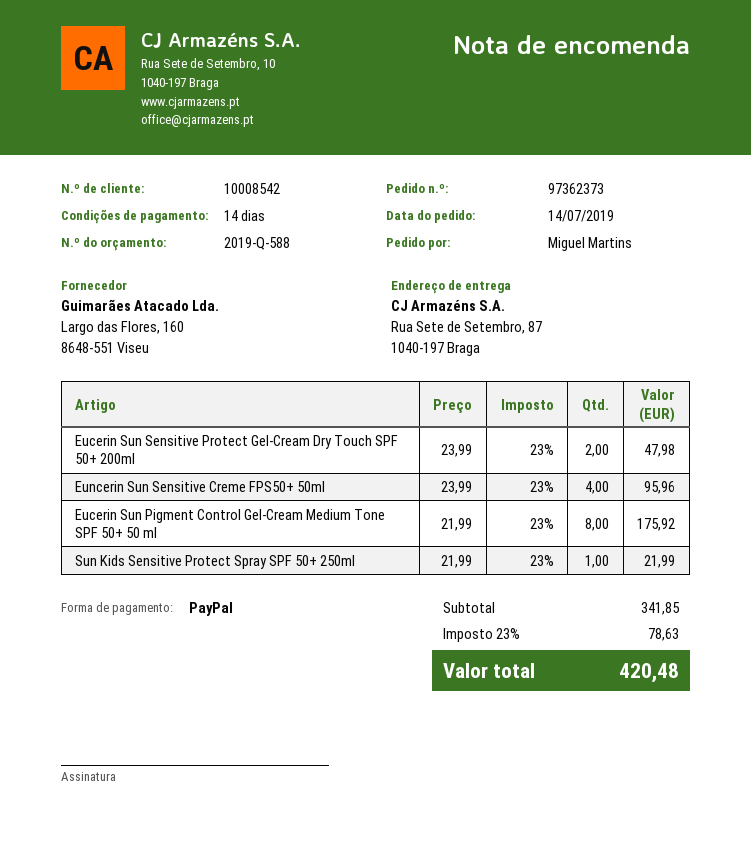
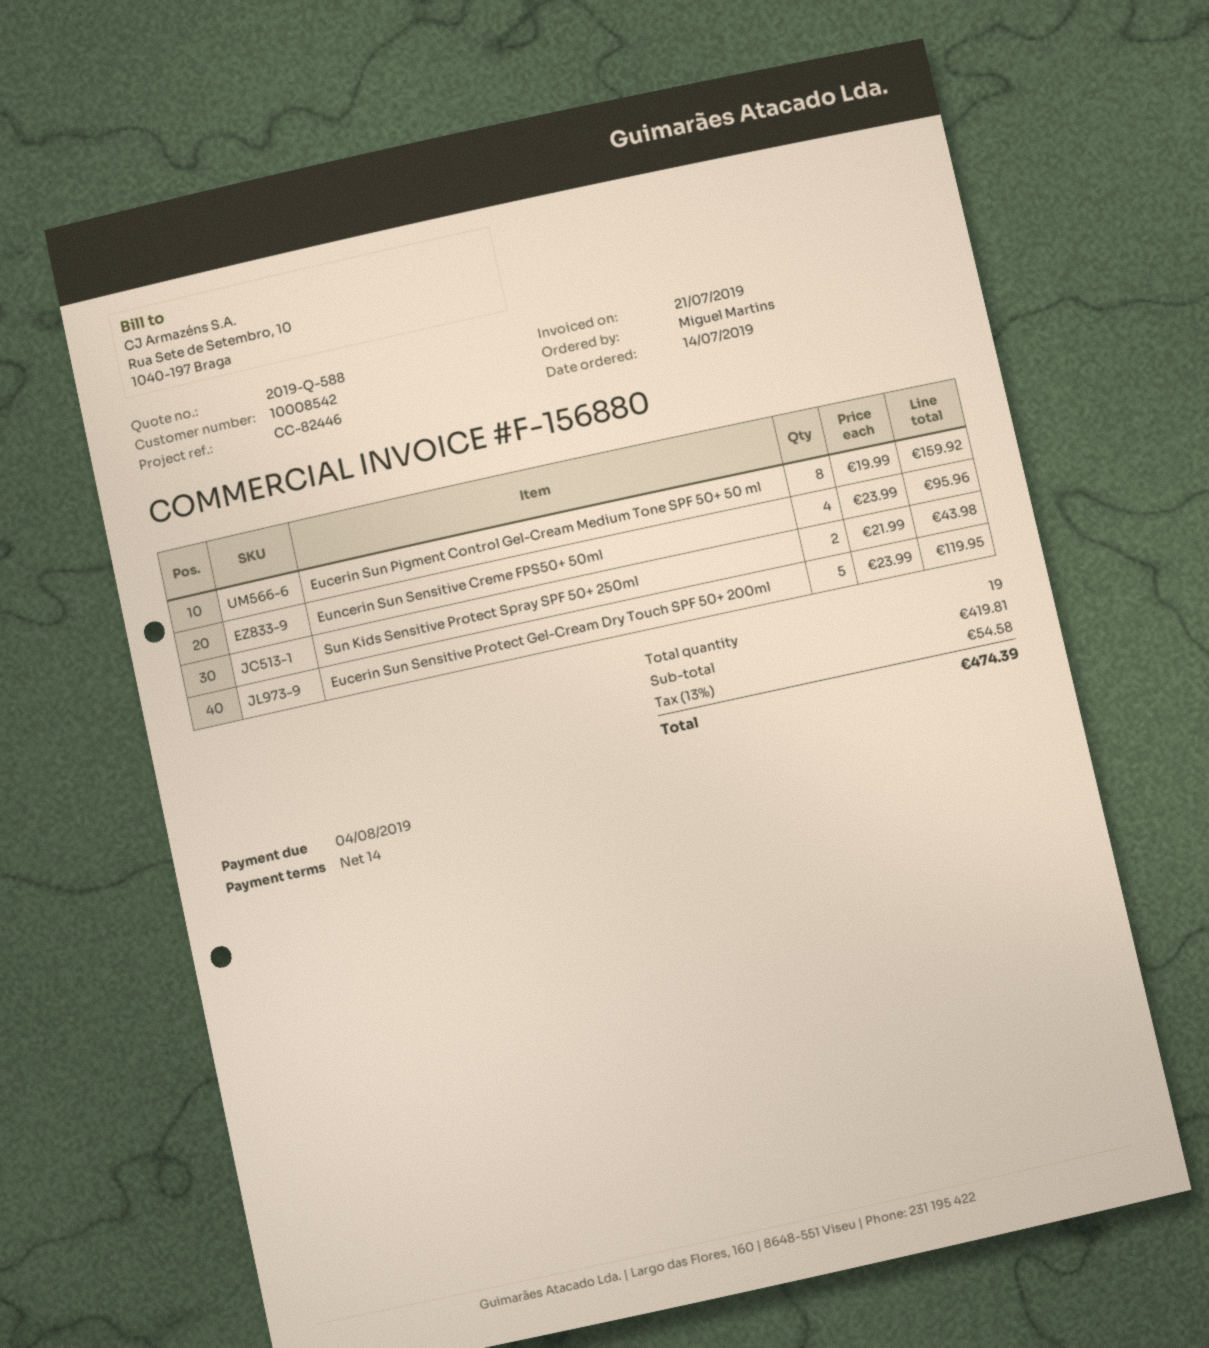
Eucerin Sun Sensitive Protect Gel-Cream Dry Touch SPF 50+ 200ml: 2 x 23.99 = 47.98 -> 5 x 23.99 = 119.95
Eucerin Sun Pigment Control Gel-Cream Medium Tone SPF 50+ 50 ml: 8 x 21.99 = 175.92 -> 8 x 19.99 = 159.92
Sun Kids Sensitive Protect Spray SPF 50+ 250ml: 1 x 21.99 = 21.99 -> 2 x 21.99 = 43.98
subtotal: 341.85 -> 419.81
tax: 23% = 78.63 -> 13% = 54.58
total: 420.48 -> 474.39

